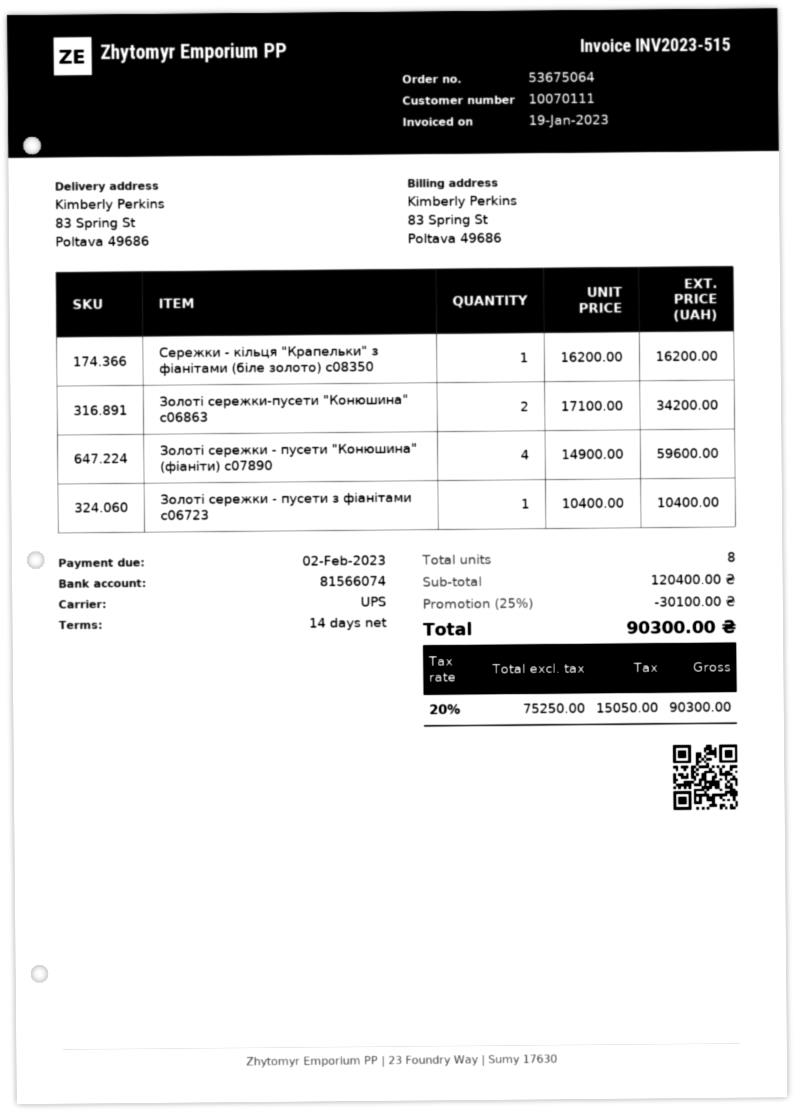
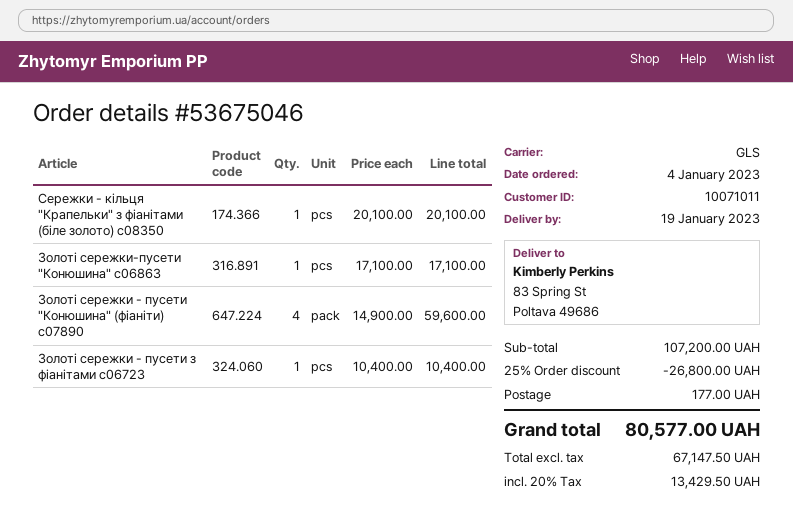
order number: 53675064 -> 53675046
customer number: 10070111 -> 10071011
shipping method: UPS -> GLS
Сережки - кільця "Крапельки" з фіанітами (біле золото) с08350: 1 x 16200.00 = 16200.00 -> 1 x 20100.00 = 20100.00
Золоті сережки-пусети "Конюшина" с06863: 2 x 17100.00 = 34200.00 -> 1 x 17100.00 = 17100.00
subtotal: 120400.00 -> 107200.00
discount: 25% = 30100.00 -> 25% = 26800.00
shipping: none -> 177.00
net: 75250.00 -> 67147.50
tax: 20% = 15050.00 -> 20% = 13429.50
total: 90300.00 -> 80577.00

